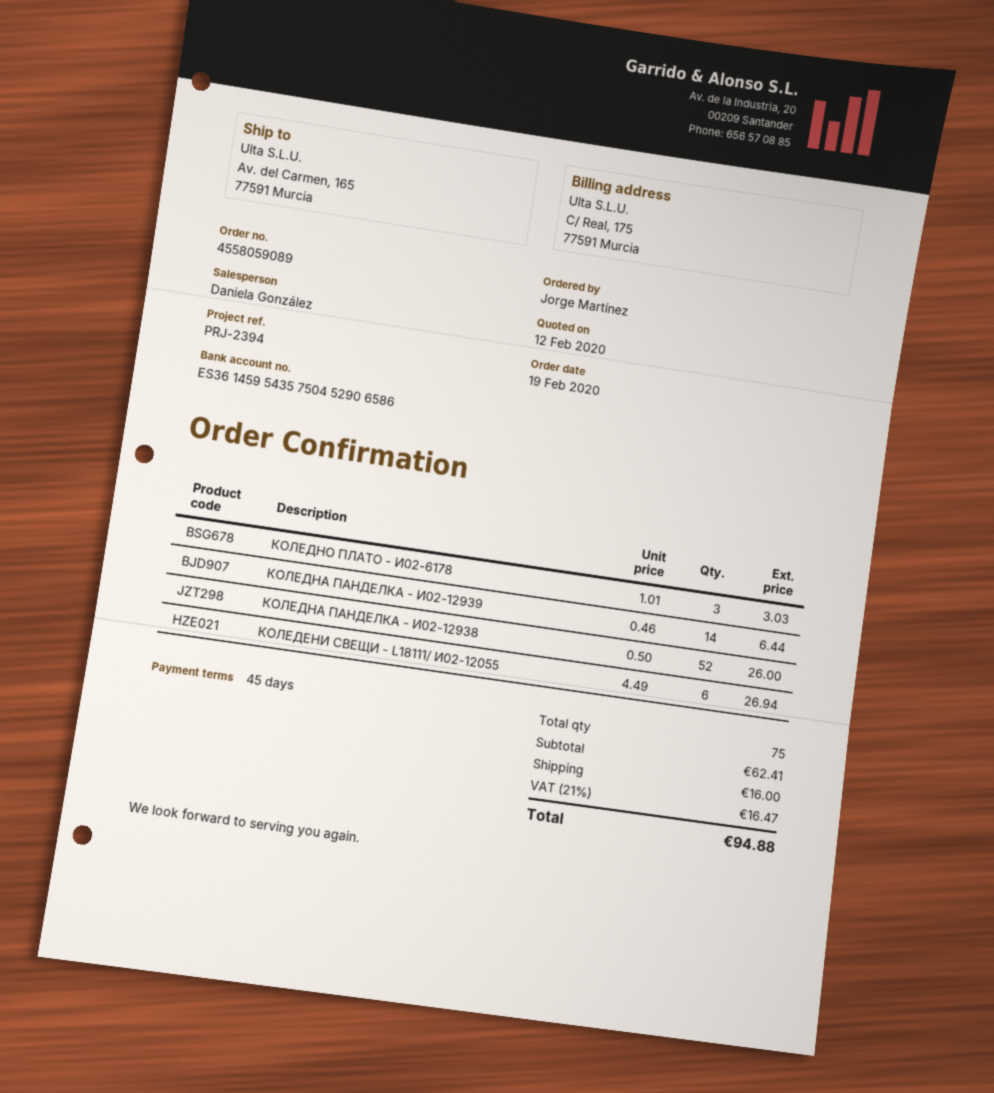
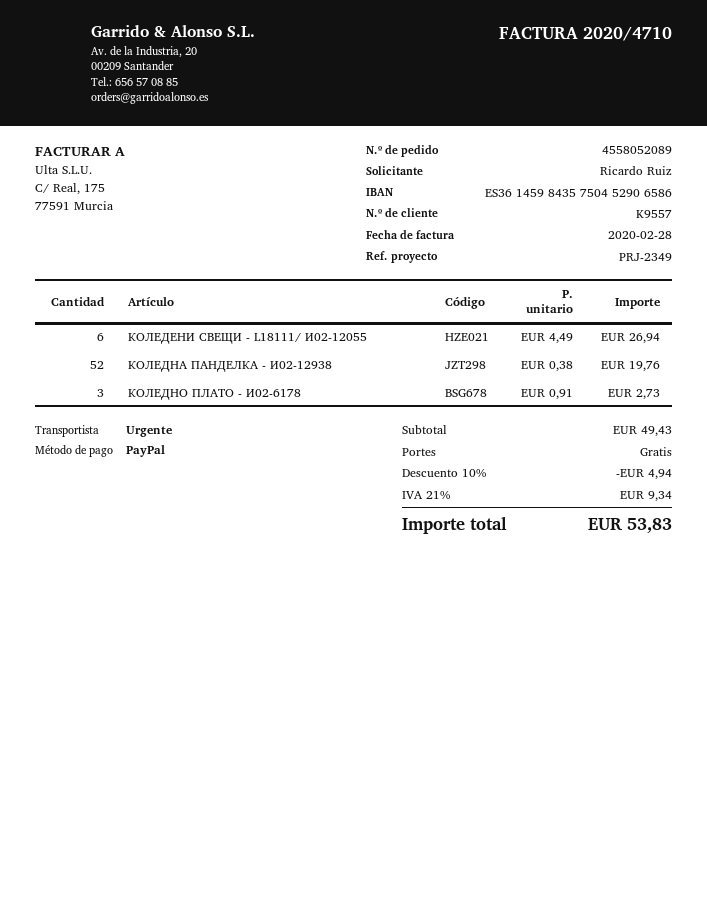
order number: 4558059089 -> 4558052089
reference: PRJ-2394 -> PRJ-2349
ordered by: Jorge Martínez -> Ricardo Ruiz
bank account: ES3614595435750452906586 -> ES3614598435750452906586
КОЛЕДНО ПЛАТО - И02-6178: 3 x 1.01 = 3.03 -> 3 x 0.91 = 2.73
КОЛЕДНА ПАНДЕЛКА - И02-12939: 14 x 0.46 = 6.44 -> none
КОЛЕДНА ПАНДЕЛКА - И02-12938: 52 x 0.50 = 26.00 -> 52 x 0.38 = 19.76
subtotal: 62.41 -> 49.43
discount: none -> 10% = 4.94
shipping: 16.00 -> 0.00
tax: 21% = 16.47 -> 21% = 9.34
total: 94.88 -> 53.83

